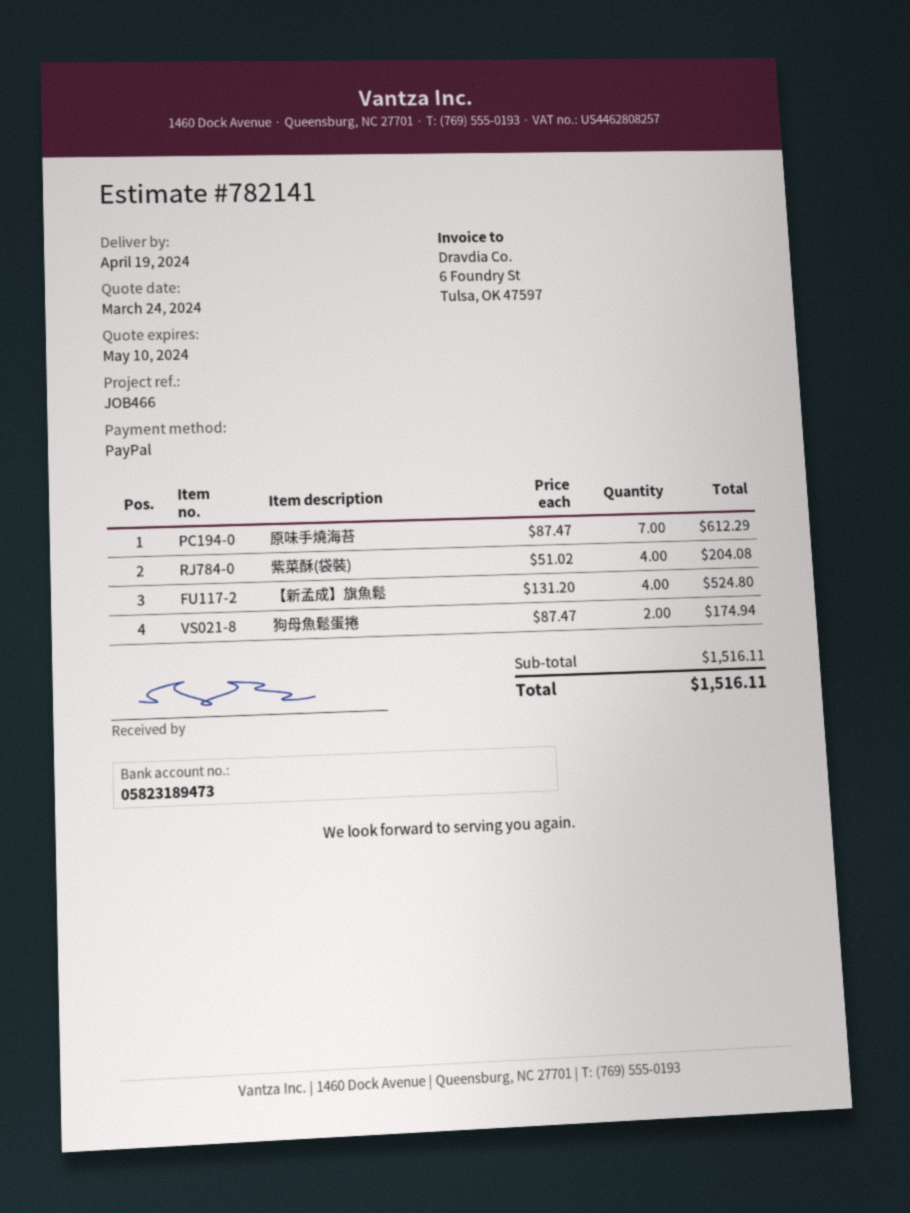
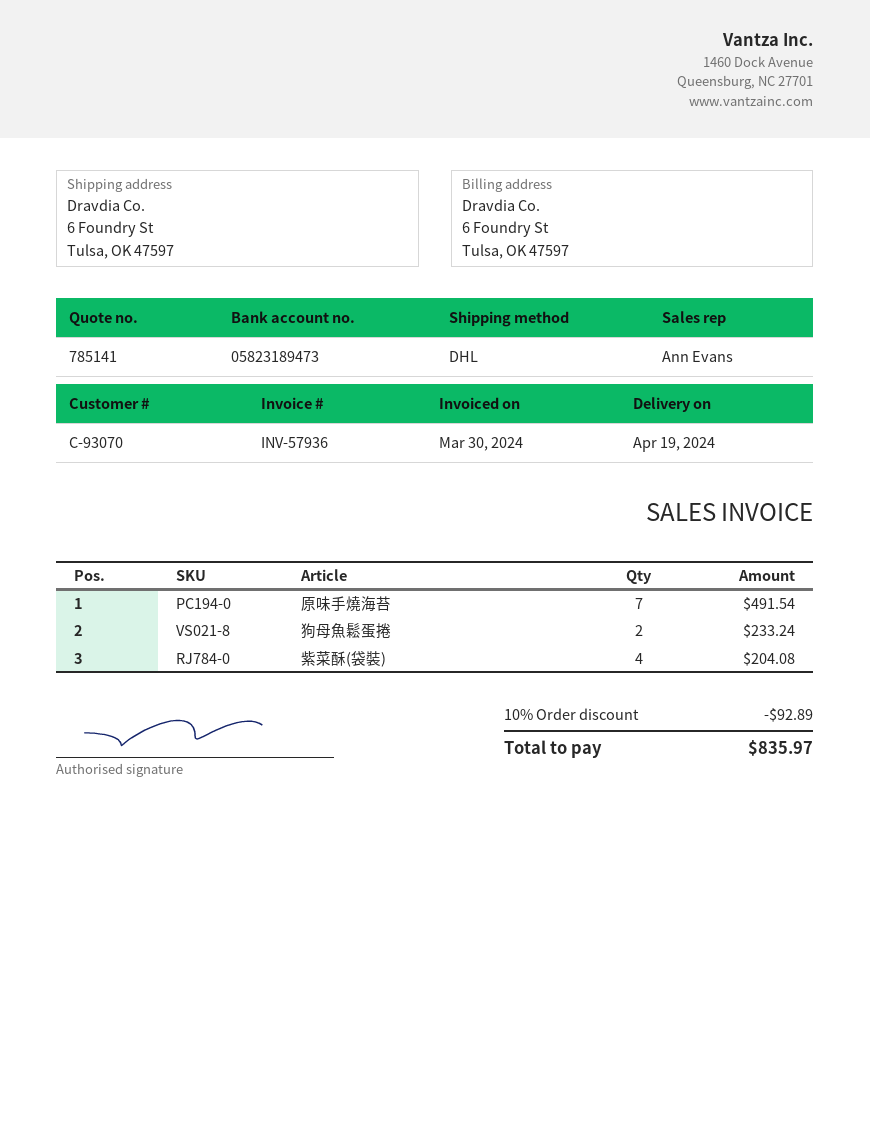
quote number: 782141 -> 785141
原味手燒海苔: 7 for 612.29 -> 7 for 491.54
【新孟成】旗魚鬆: 4 for 524.80 -> none
狗母魚鬆蛋捲: 2 for 174.94 -> 2 for 233.24
discount: none -> 10% = 92.89
total: 1516.11 -> 835.97

